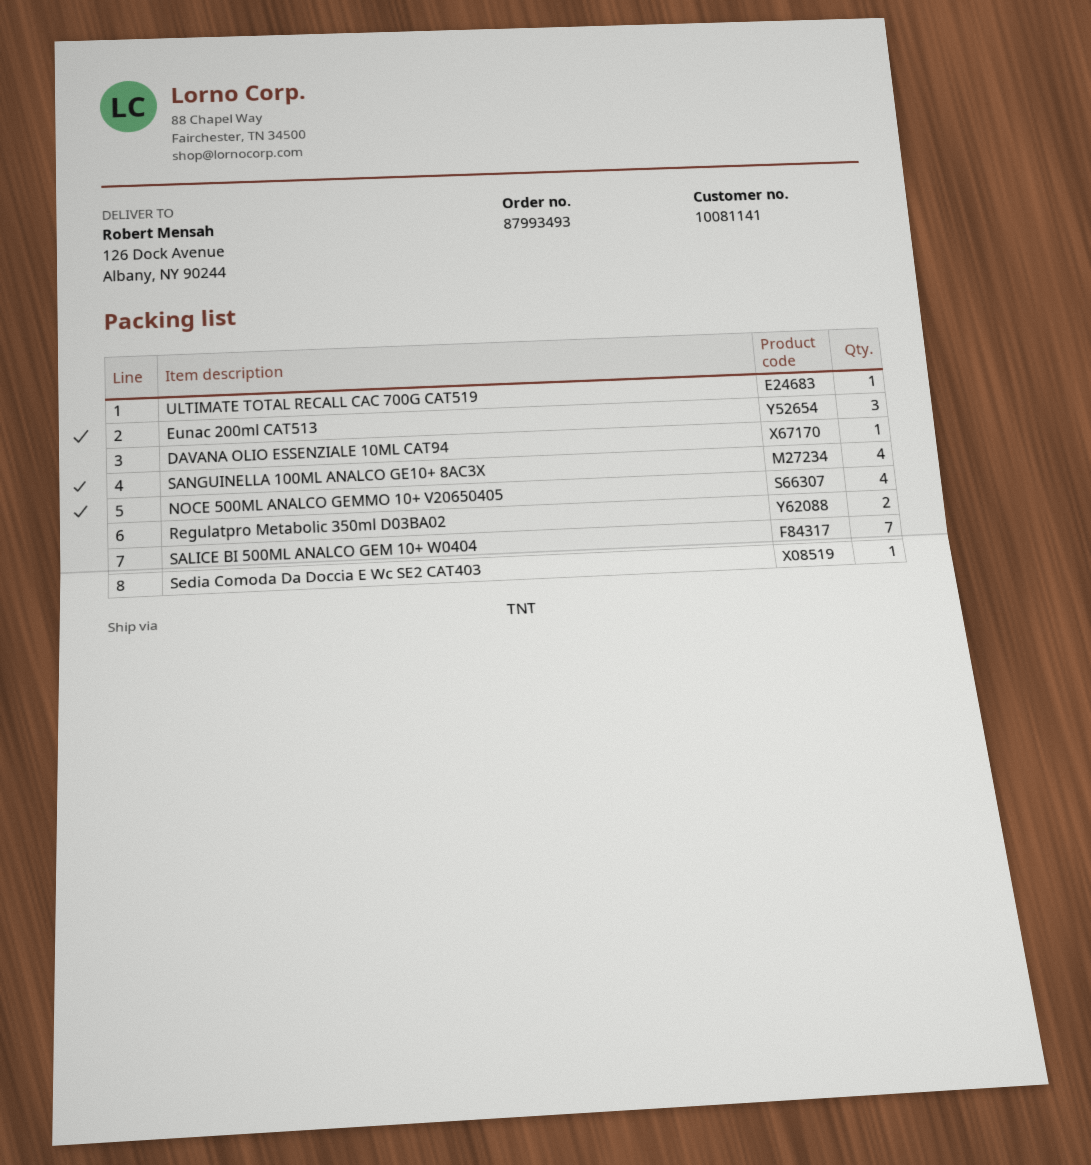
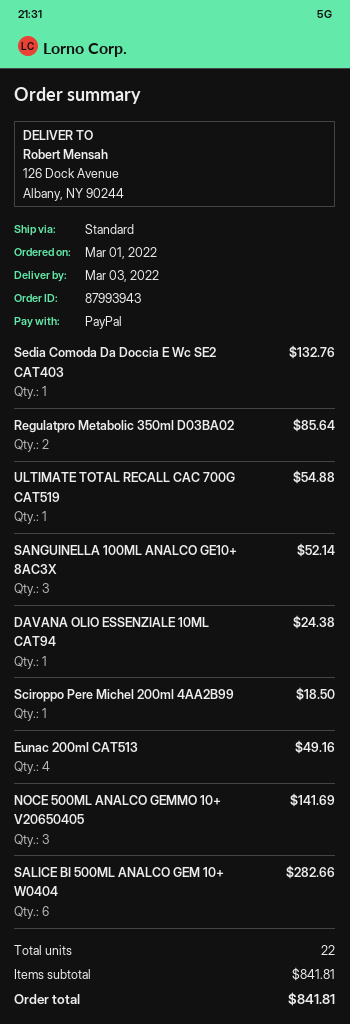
order number: 87993493 -> 87993943
shipping method: TNT -> standard
Eunac 200ml CAT513: 3 -> 4
SANGUINELLA 100ML ANALCO GE10+ 8AC3X: 4 -> 3
NOCE 500ML ANALCO GEMMO 10+ V20650405: 4 -> 3
SALICE BI 500ML ANALCO GEM 10+ W0404: 7 -> 6
Sciroppo Pere Michel 200ml 4AA2B99: none -> 1

